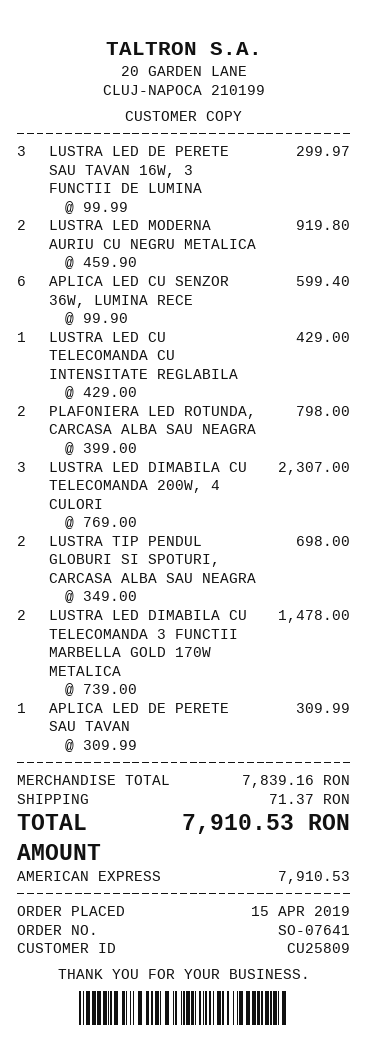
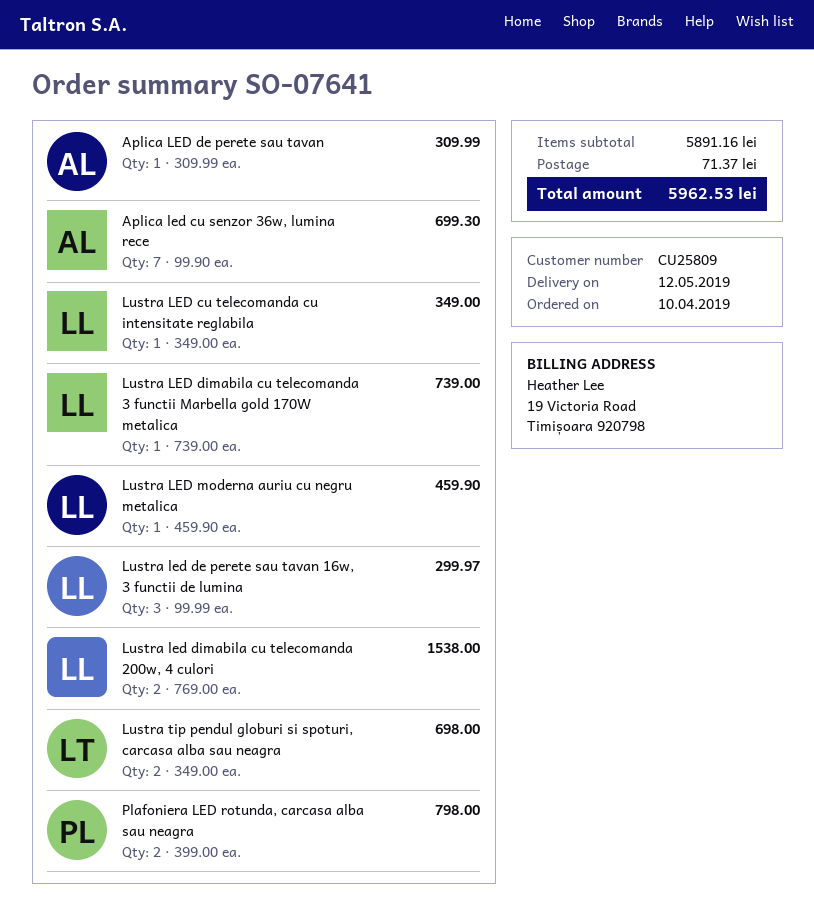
order date: 2019-04-15 -> 2019-04-10
LUSTRA LED MODERNA AURIU CU NEGRU METALICA: 2 x 459.90 = 919.80 -> 1 x 459.90 = 459.90
APLICA LED CU SENZOR 36W, LUMINA RECE: 6 x 99.90 = 599.40 -> 7 x 99.90 = 699.30
LUSTRA LED CU TELECOMANDA CU INTENSITATE REGLABILA: 1 x 429.00 = 429.00 -> 1 x 349.00 = 349.00
LUSTRA LED DIMABILA CU TELECOMANDA 200W, 4 CULORI: 3 x 769.00 = 2307.00 -> 2 x 769.00 = 1538.00
LUSTRA LED DIMABILA CU TELECOMANDA 3 FUNCTII MARBELLA GOLD 170W METALICA: 2 x 739.00 = 1478.00 -> 1 x 739.00 = 739.00
subtotal: 7839.16 -> 5891.16
total: 7910.53 -> 5962.53

